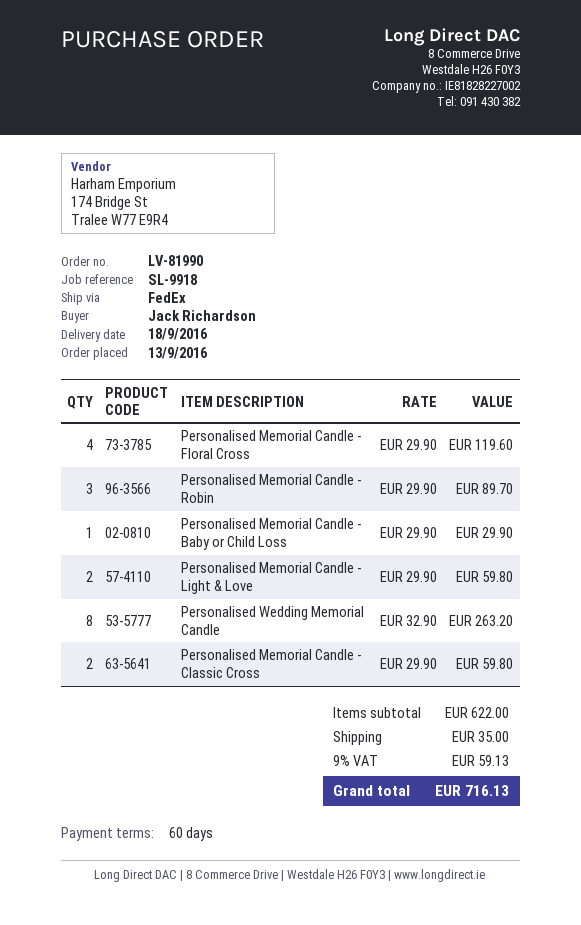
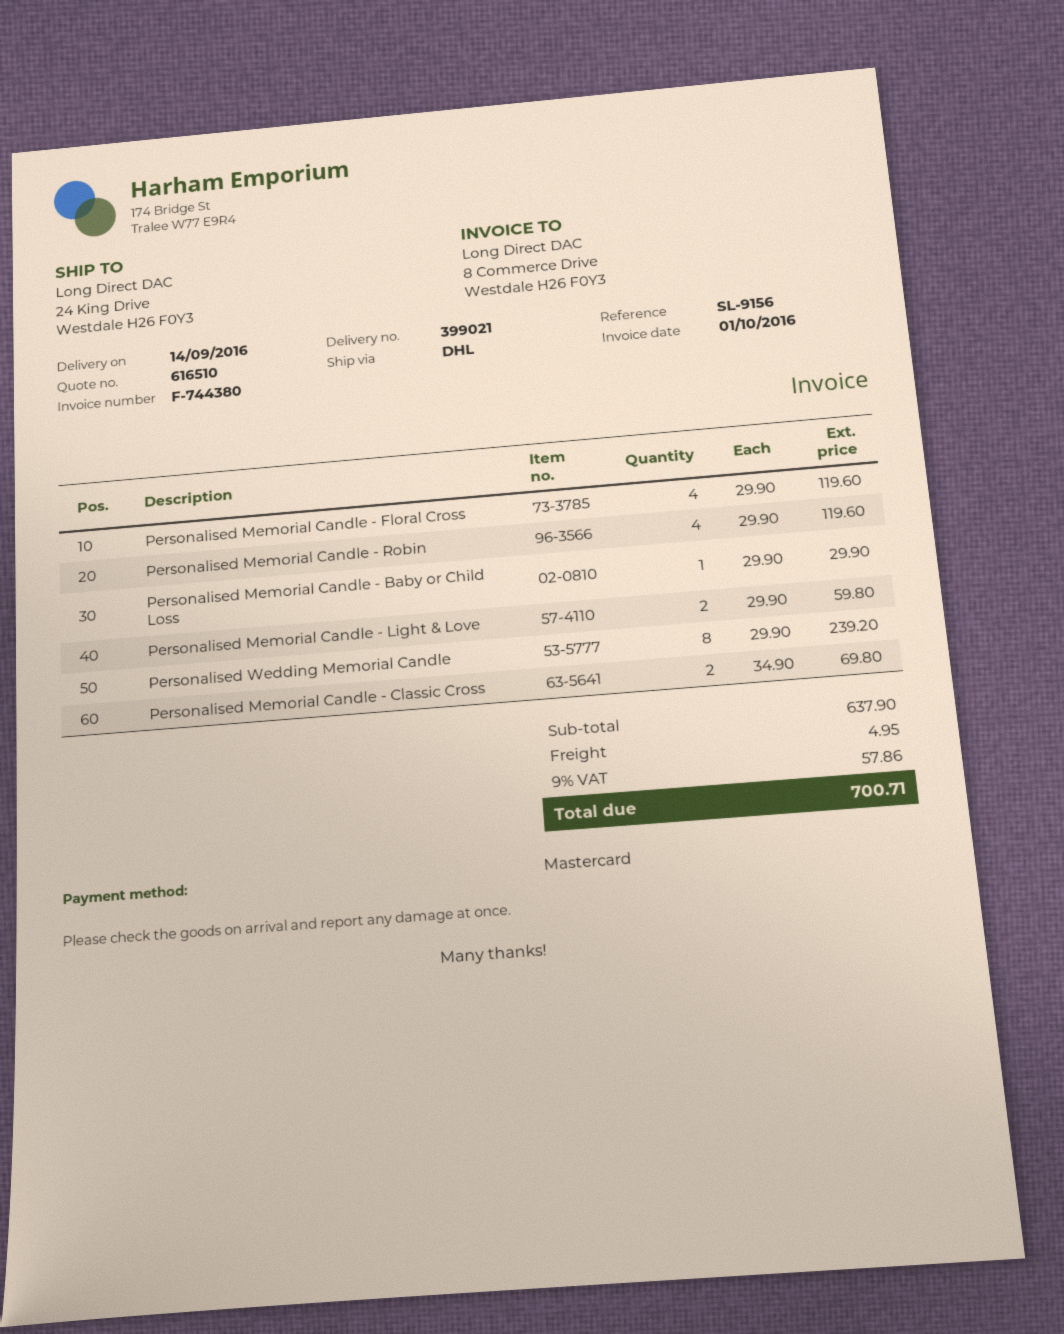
delivery date: 2016-09-18 -> 2016-09-14
reference: SL-9918 -> SL-9156
shipping method: FedEx -> DHL
Personalised Memorial Candle - Robin: 3 x 29.90 = 89.70 -> 4 x 29.90 = 119.60
Personalised Wedding Memorial Candle: 8 x 32.90 = 263.20 -> 8 x 29.90 = 239.20
Personalised Memorial Candle - Classic Cross: 2 x 29.90 = 59.80 -> 2 x 34.90 = 69.80
subtotal: 622.00 -> 637.90
shipping: 35.00 -> 4.95
tax: 9% = 59.13 -> 9% = 57.86
total: 716.13 -> 700.71

